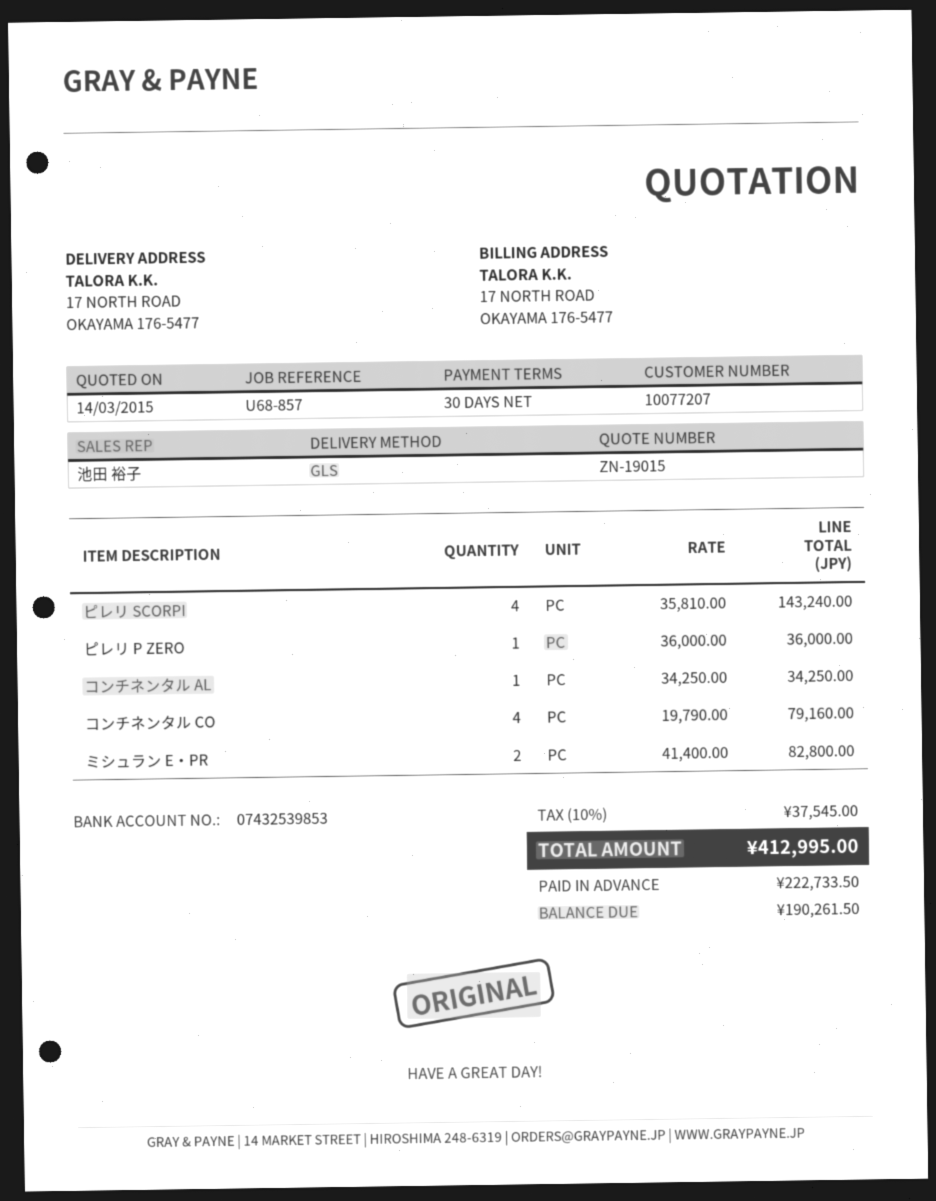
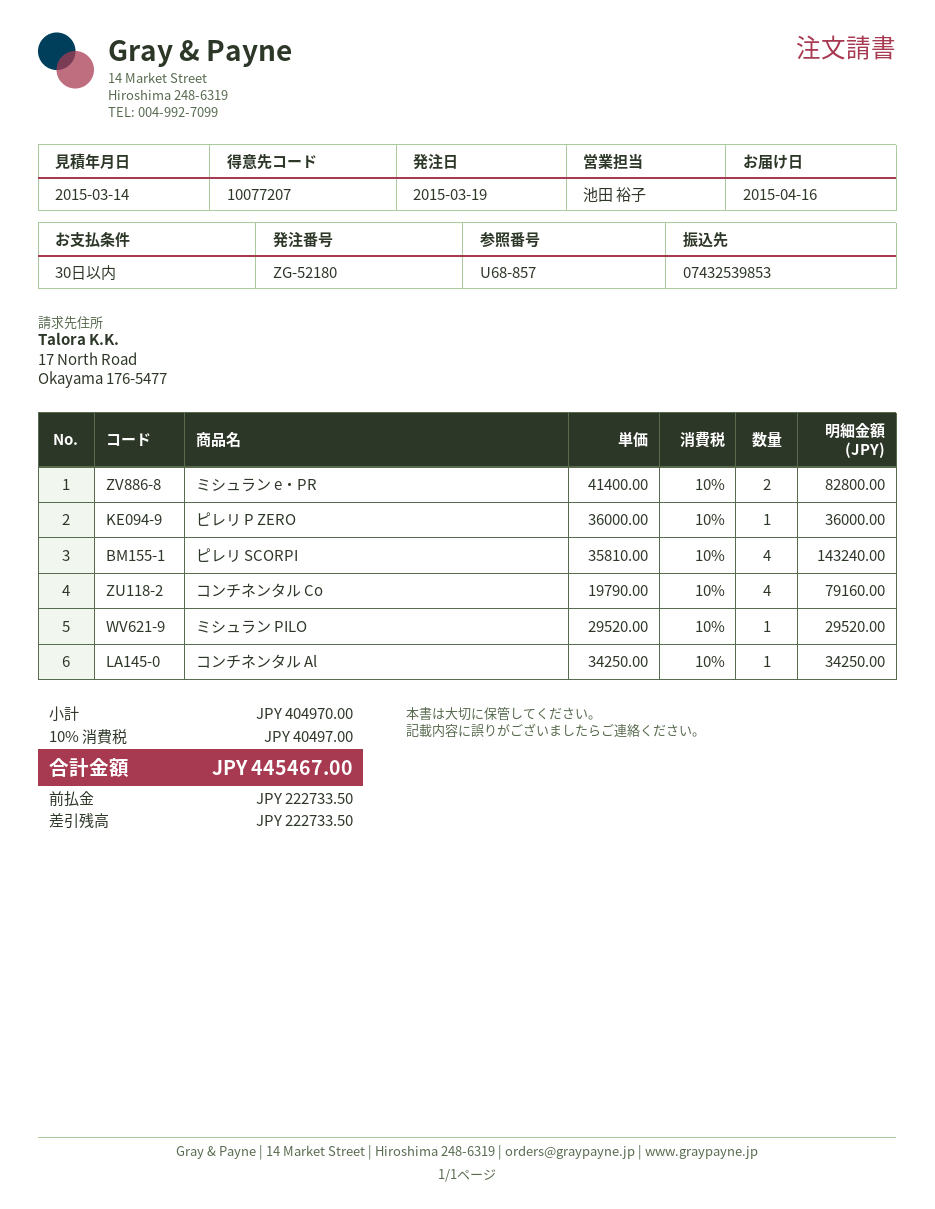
ミシュラン PILO: none -> 1 x 29520.00 = 29520.00
tax: 10% = 37545.00 -> 10% = 40497.00
total: 412995.00 -> 445467.00
balance: 190261.50 -> 222733.50

